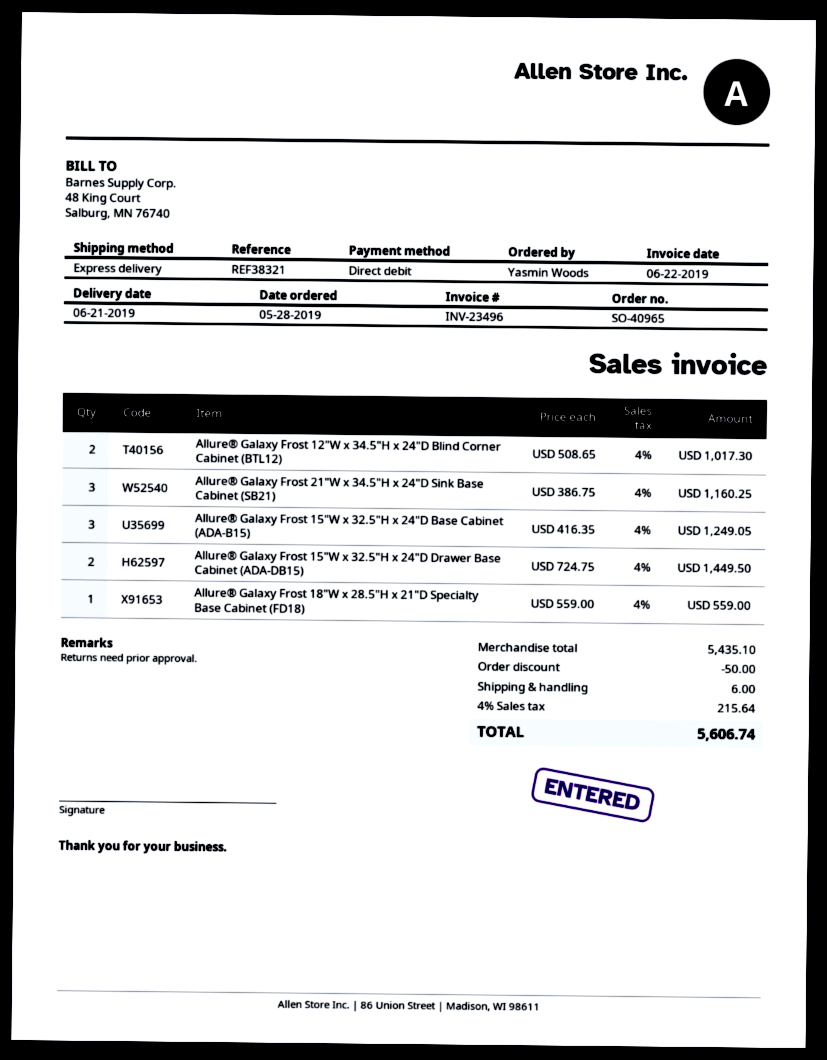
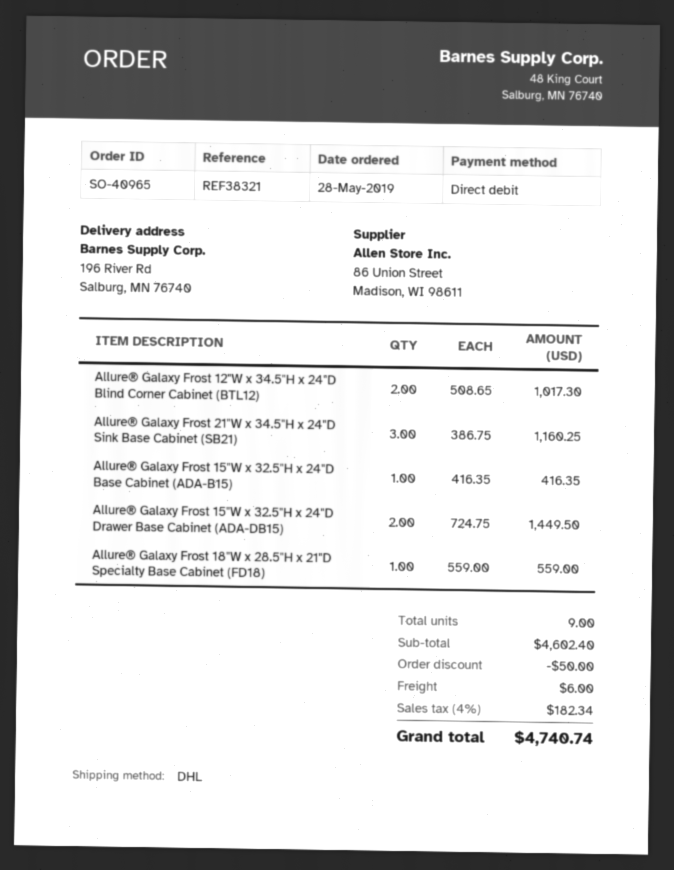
shipping method: express -> DHL
Allure® Galaxy Frost 15"W x 32.5"H x 24"D Base Cabinet (ADA-B15): 3 x 416.35 = 1249.05 -> 1 x 416.35 = 416.35
subtotal: 5435.10 -> 4602.40
tax: 4% = 215.64 -> 4% = 182.34
total: 5606.74 -> 4740.74

